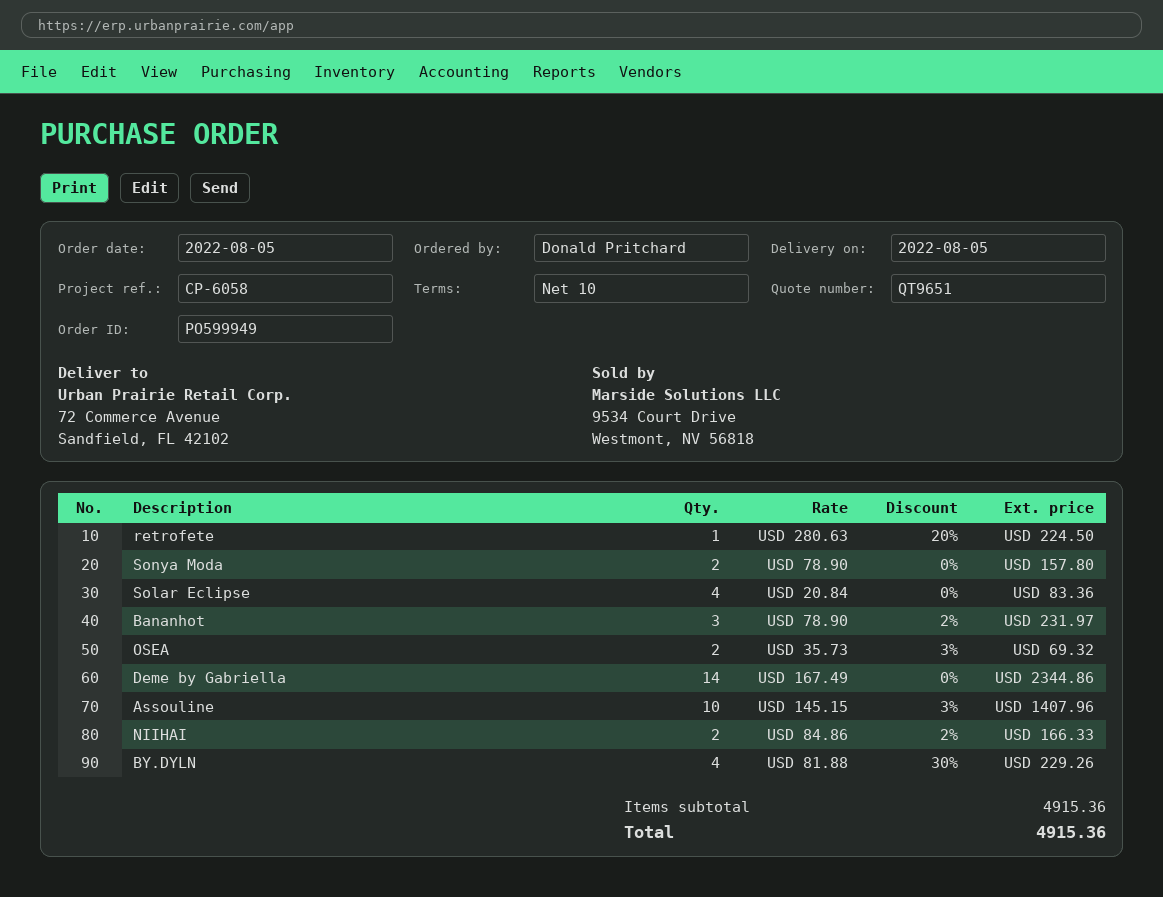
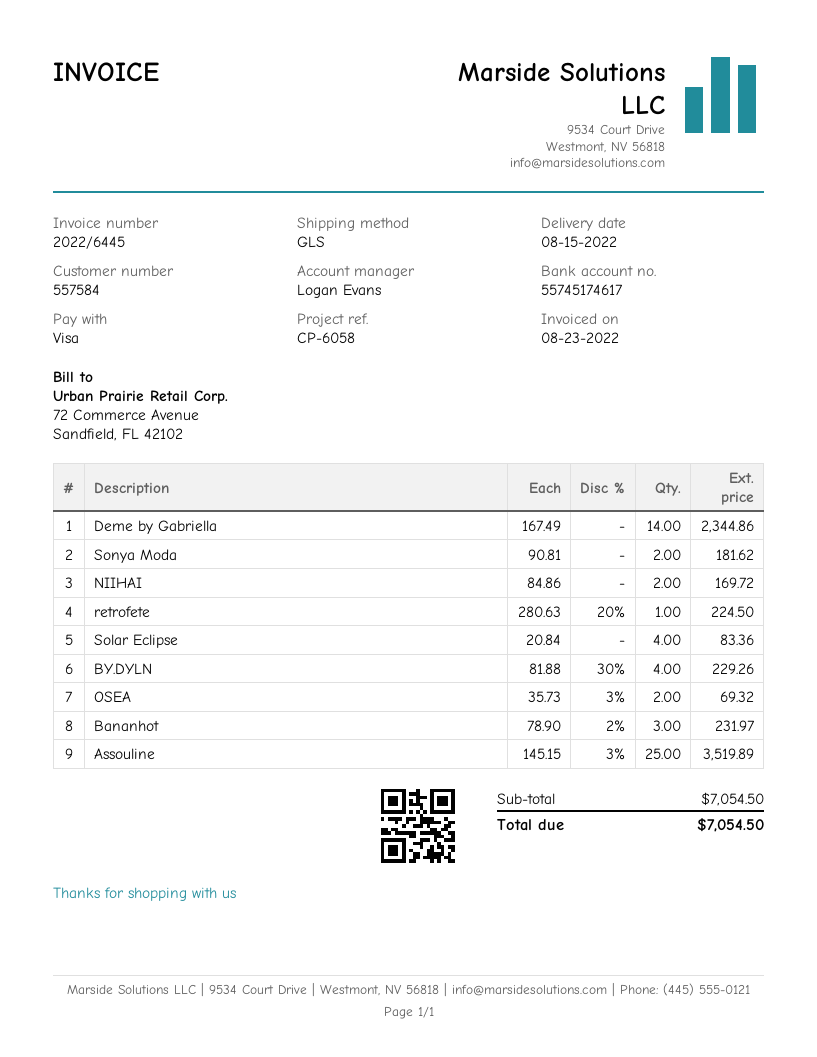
delivery date: 2022-08-05 -> 2022-08-15
Sonya Moda: 2 x 78.90 = 157.80 -> 2 x 90.81 = 181.62
Assouline: 10 x 145.15 - 3% = 1407.96 -> 25 x 145.15 - 3% = 3519.89
NIIHAI: 2 x 84.86 - 2% = 166.33 -> 2 x 84.86 = 169.72
subtotal: 4915.36 -> 7054.50
total: 4915.36 -> 7054.50

